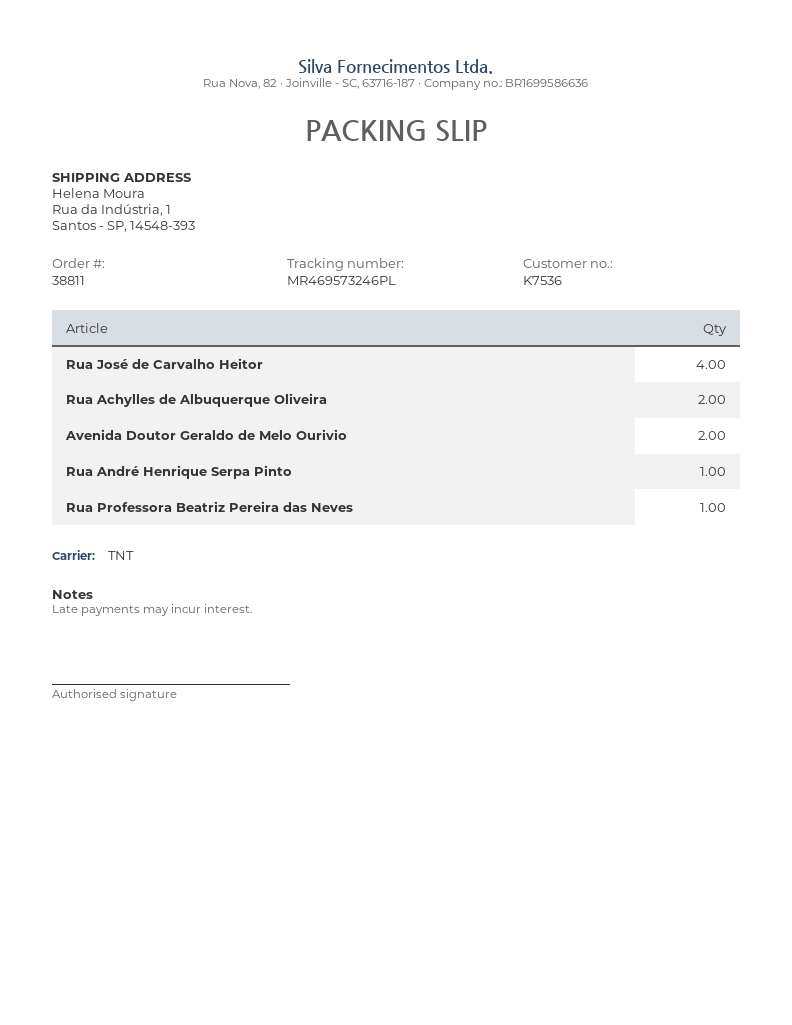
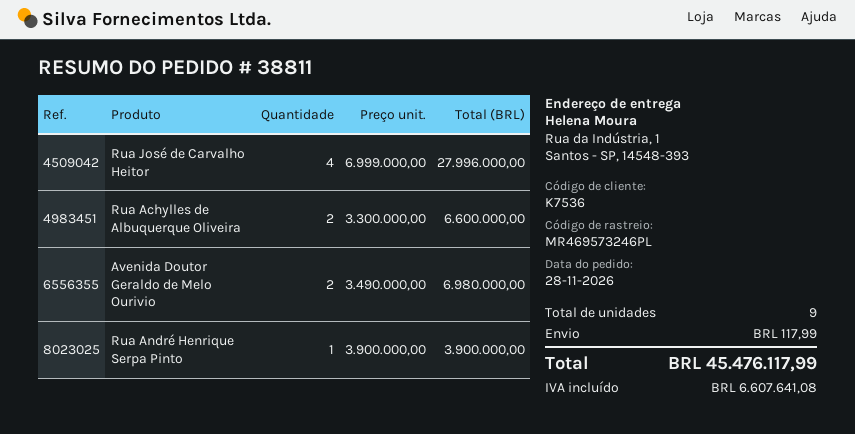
Rua Professora Beatriz Pereira das Neves: 1 -> none

